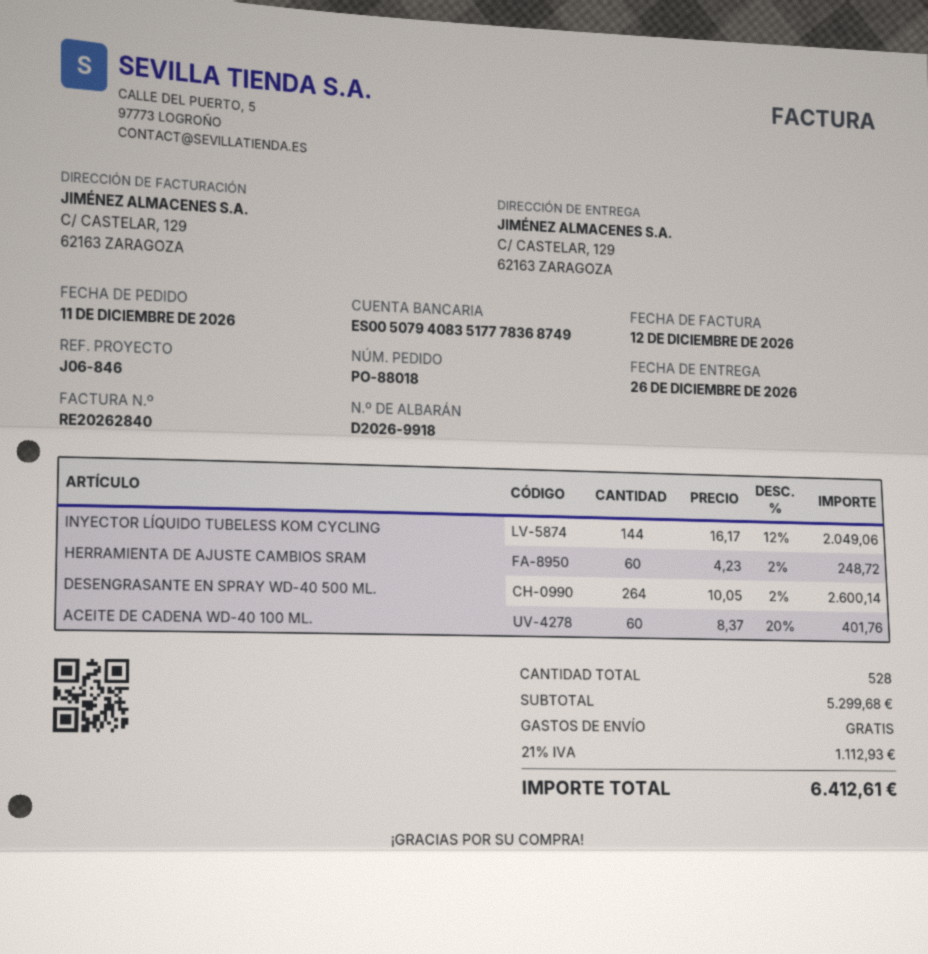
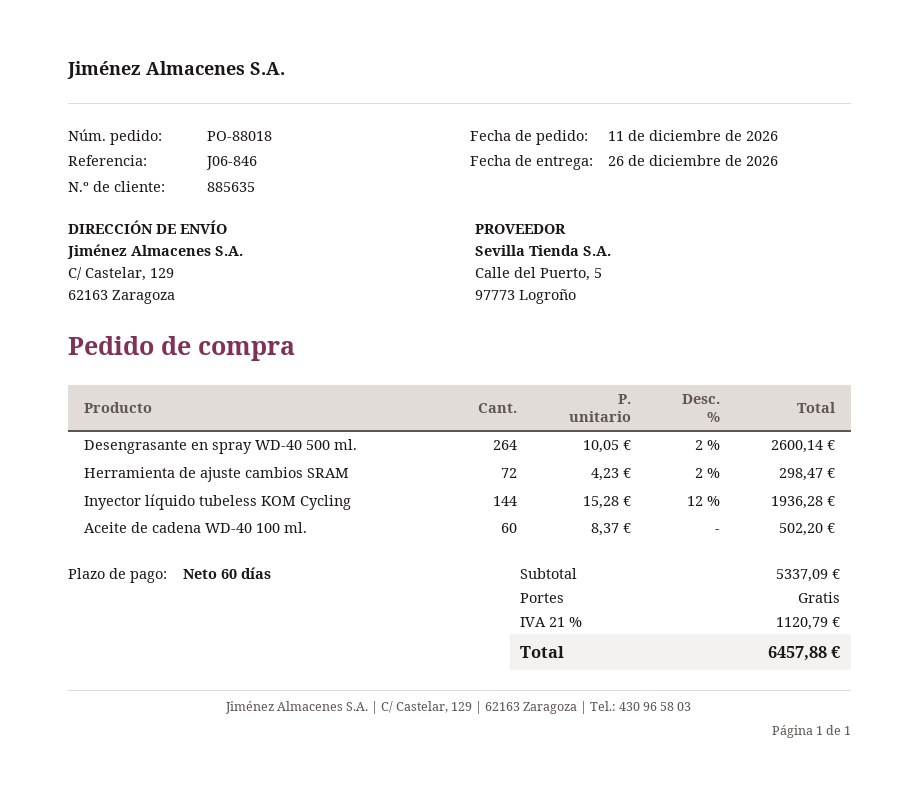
INYECTOR LÍQUIDO TUBELESS KOM CYCLING: 144 x 16.17 - 12% = 2049.06 -> 144 x 15.28 - 12% = 1936.28
HERRAMIENTA DE AJUSTE CAMBIOS SRAM: 60 x 4.23 - 2% = 248.72 -> 72 x 4.23 - 2% = 298.47
ACEITE DE CADENA WD-40 100 ML.: 60 x 8.37 - 20% = 401.76 -> 60 x 8.37 = 502.20
subtotal: 5299.68 -> 5337.09
tax: 21% = 1112.93 -> 21% = 1120.79
total: 6412.61 -> 6457.88

